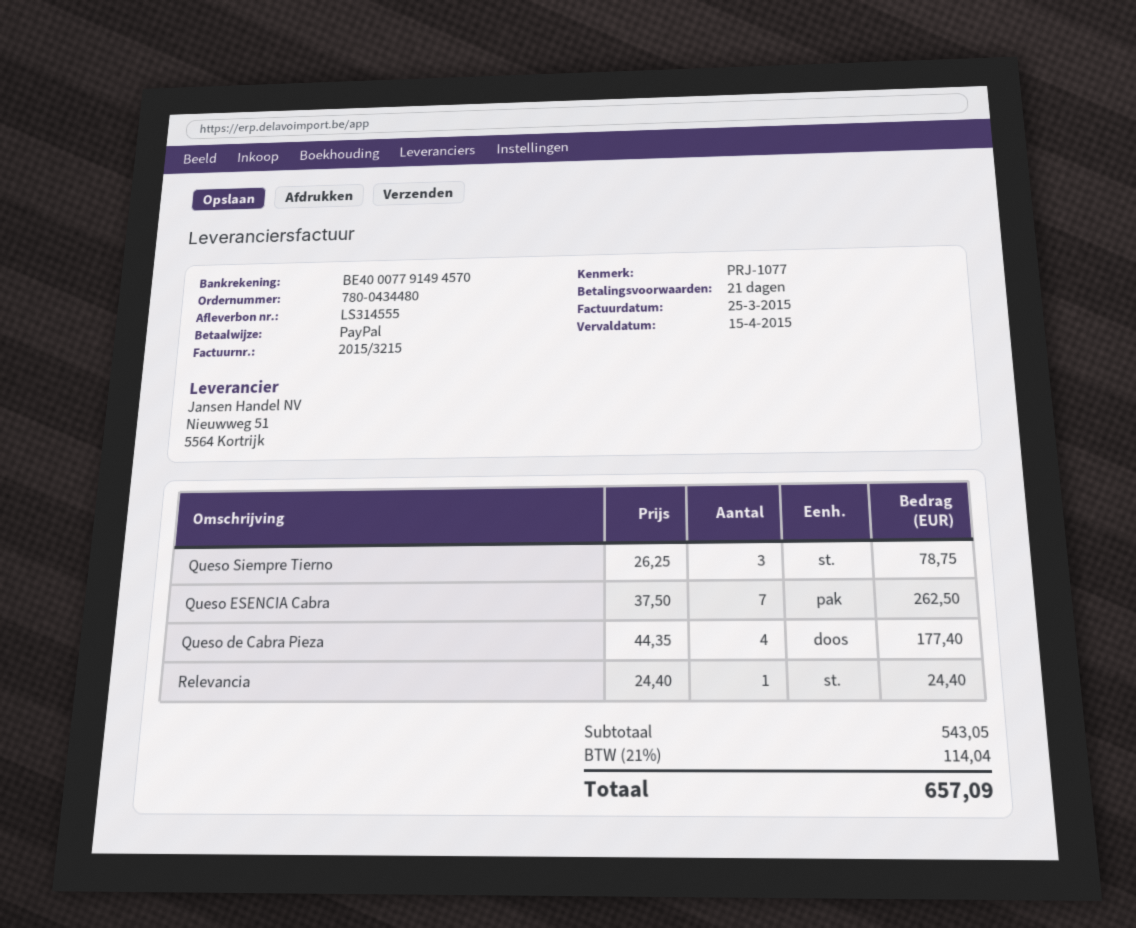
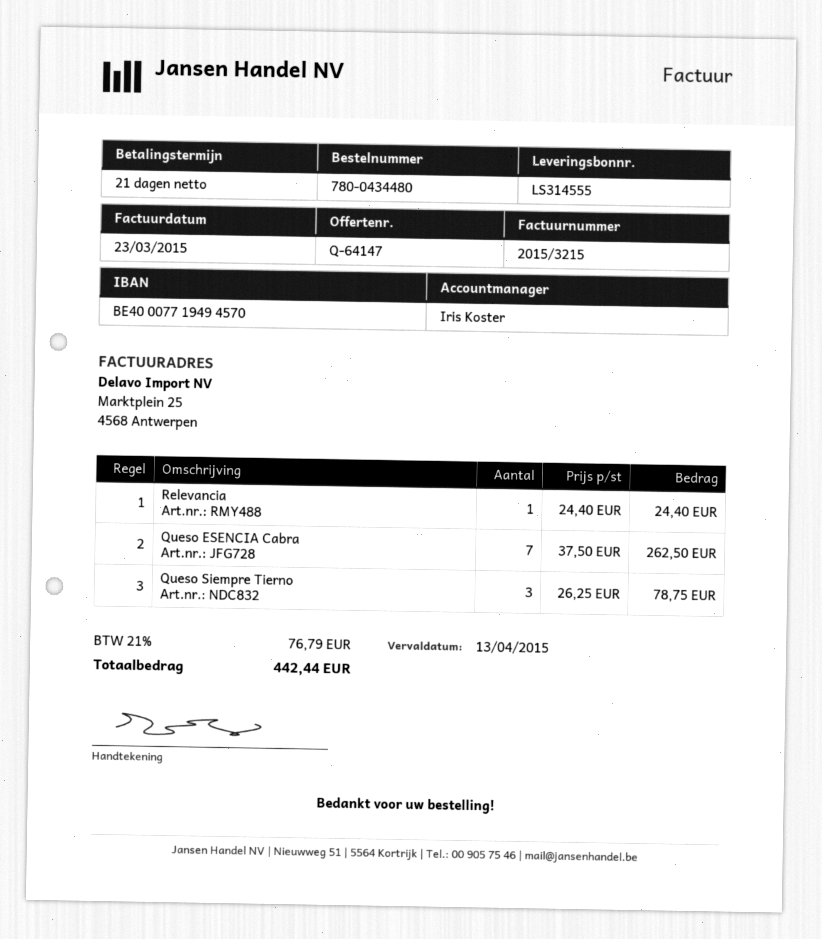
invoice date: 2015-03-25 -> 2015-03-23
due date: 2015-04-15 -> 2015-04-13
bank account: BE40007791494570 -> BE40007719494570
Queso de Cabra Pieza: 4 x 44.35 = 177.40 -> none
tax: 21% = 114.04 -> 21% = 76.79
total: 657.09 -> 442.44

